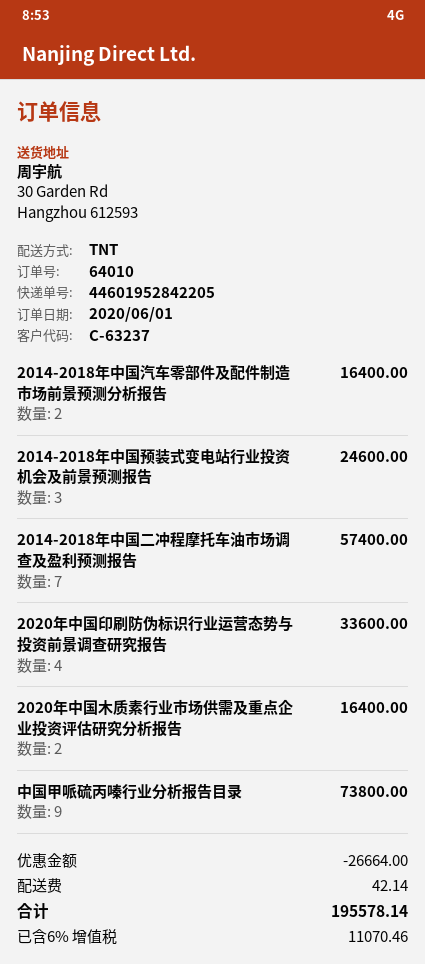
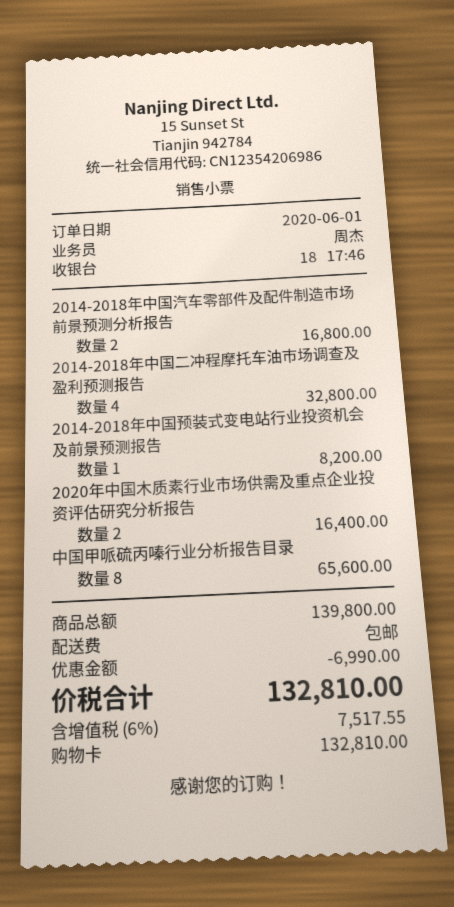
2014-2018年中国汽车零部件及配件制造市场前景预测分析报告: 2 for 16400.00 -> 2 for 16800.00
2014-2018年中国预装式变电站行业投资机会及前景预测报告: 3 for 24600.00 -> 1 for 8200.00
2014-2018年中国二冲程摩托车油市场调查及盈利预测报告: 7 for 57400.00 -> 4 for 32800.00
2020年中国印刷防伪标识行业运营态势与投资前景调查研究报告: 4 for 33600.00 -> none
中国甲哌硫丙嗪行业分析报告目录: 9 for 73800.00 -> 8 for 65600.00
discount: 26664.00 -> 6990.00
shipping: 42.14 -> 0.00
tax: 6% = 11070.46 -> 6% = 7517.55
total: 195578.14 -> 132810.00

